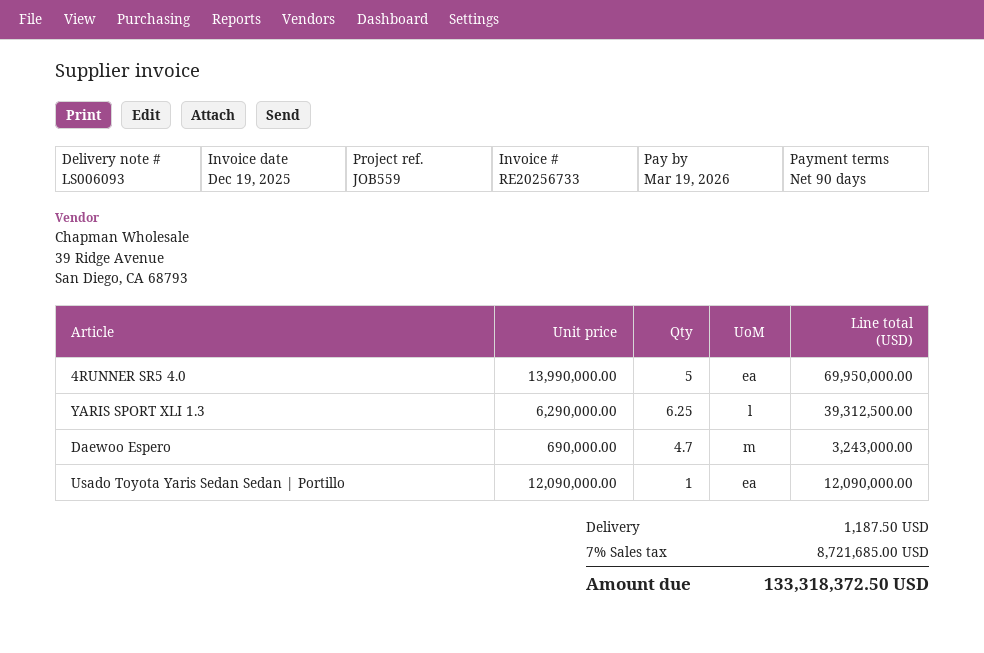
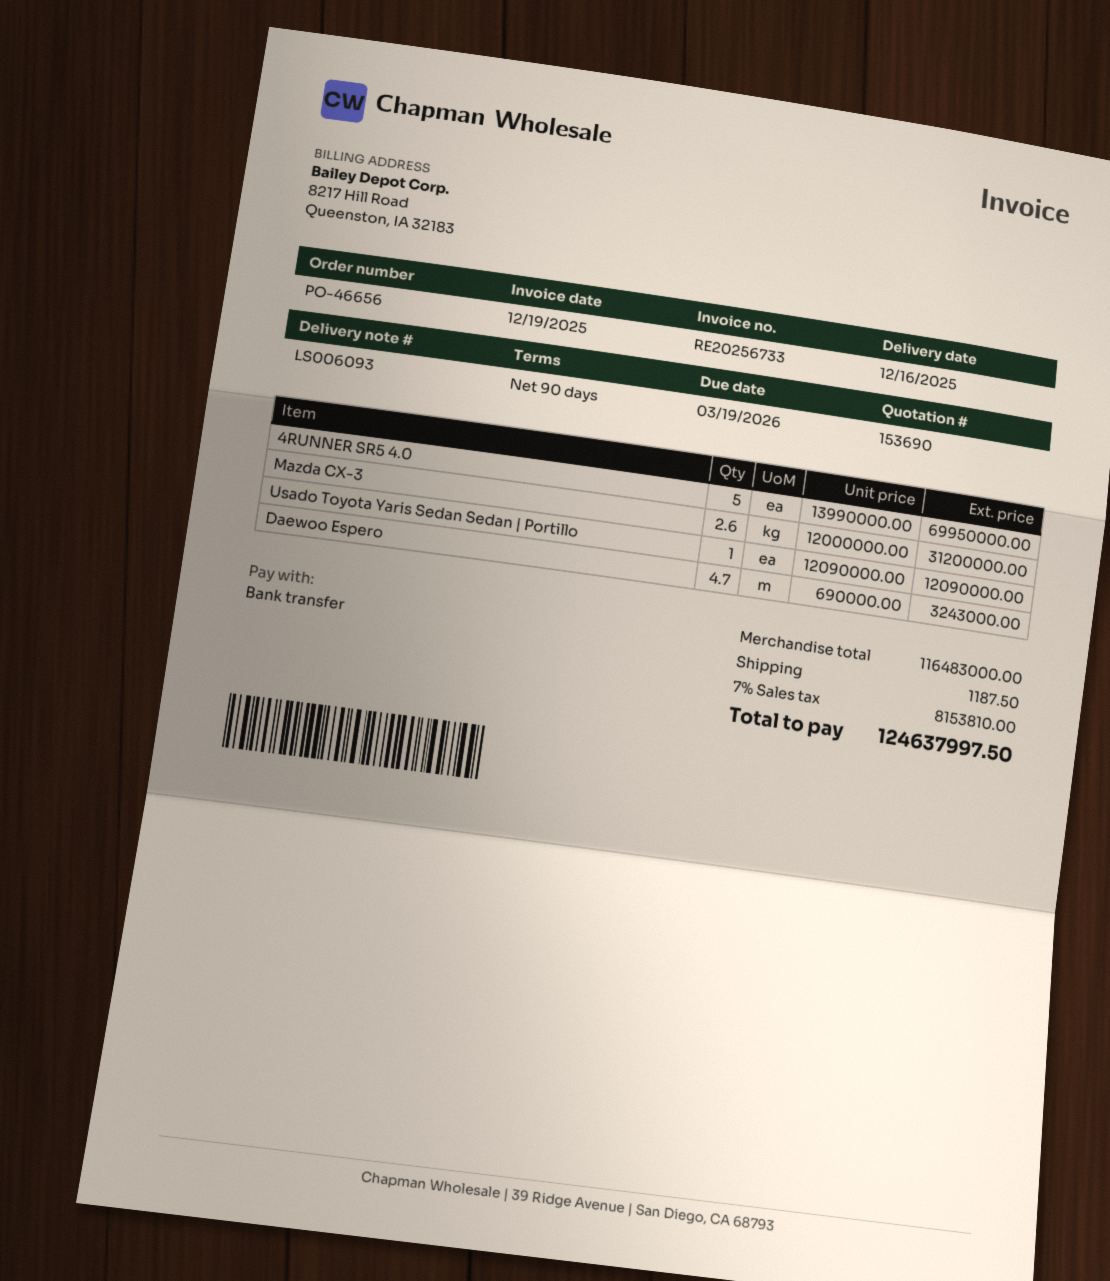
YARIS SPORT XLI 1.3: 6.25 x 6290000.00 = 39312500.00 -> none
Mazda CX-3: none -> 2.6 x 12000000.00 = 31200000.00
tax: 7% = 8721685.00 -> 7% = 8153810.00
total: 133318372.50 -> 124637997.50

